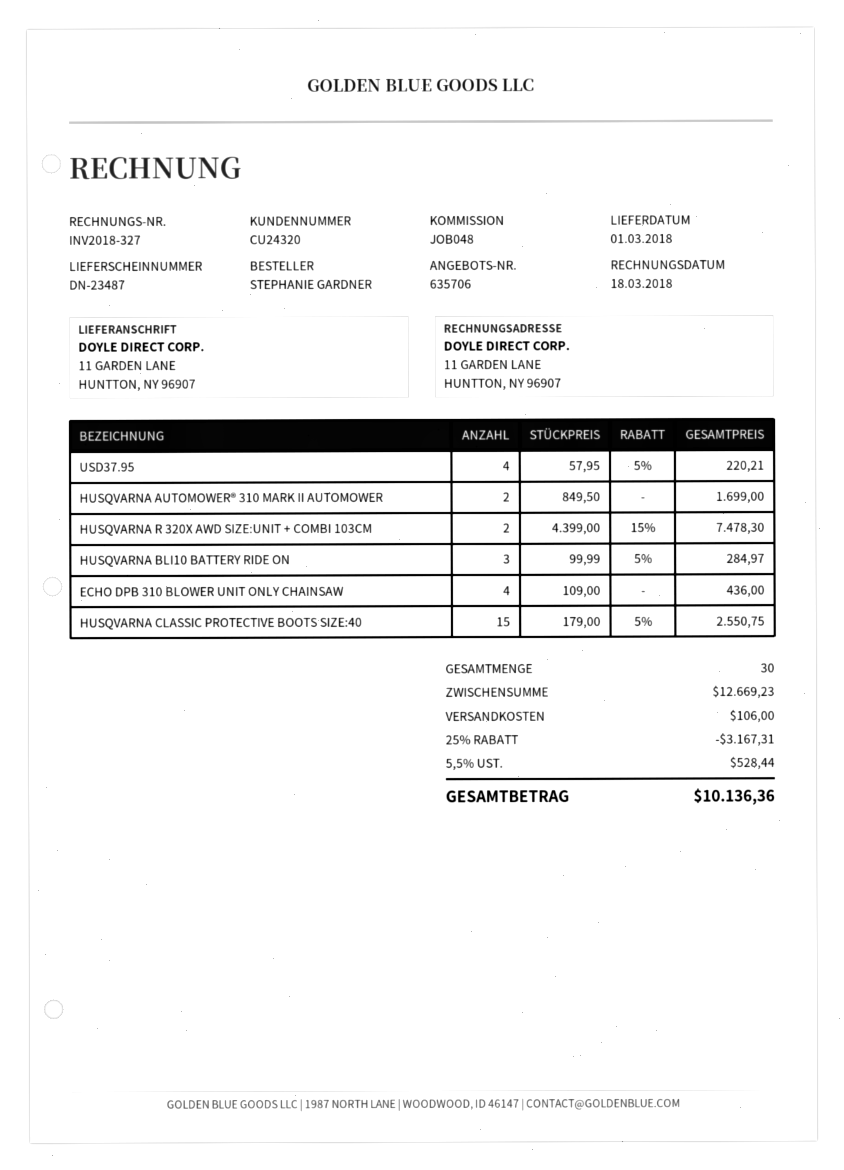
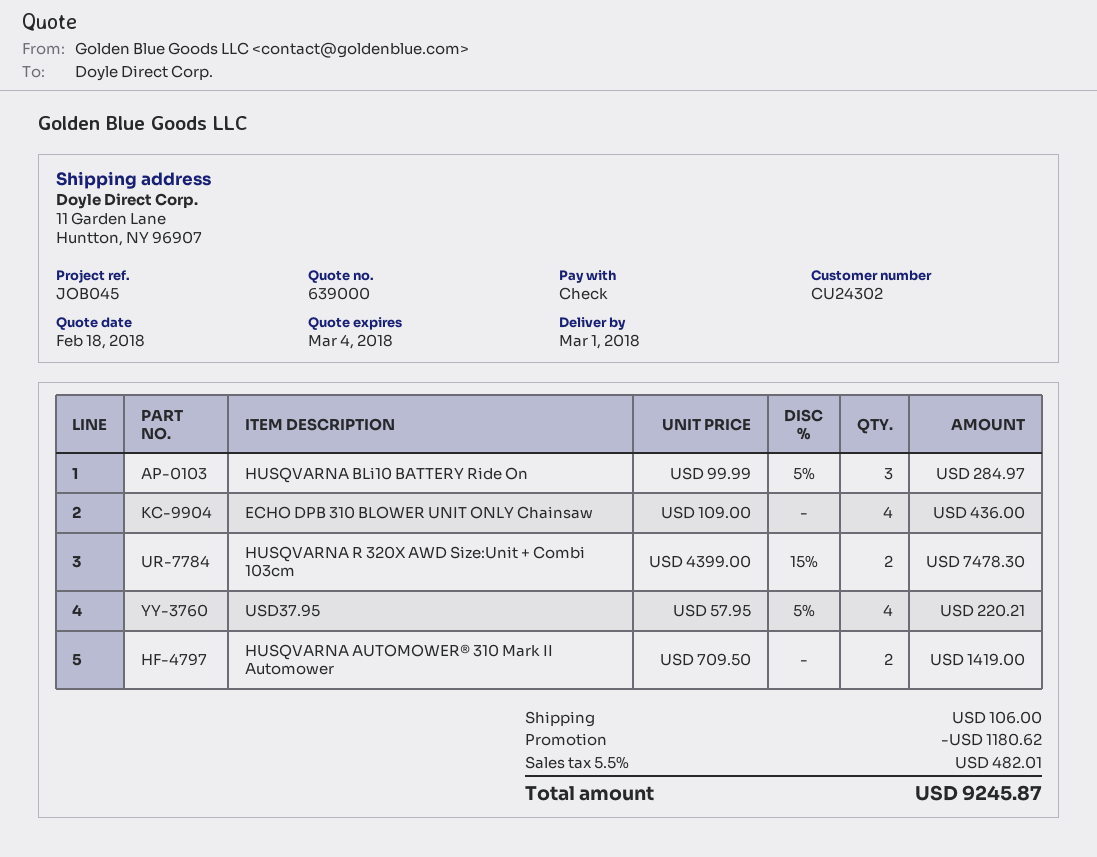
quote number: 635706 -> 639000
customer number: CU24320 -> CU24302
reference: JOB048 -> JOB045
HUSQVARNA AUTOMOWER® 310 MARK II AUTOMOWER: 2 x 849.50 = 1699.00 -> 2 x 709.50 = 1419.00
HUSQVARNA CLASSIC PROTECTIVE BOOTS SIZE:40: 15 x 179.00 - 5% = 2550.75 -> none
discount: 3167.31 -> 1180.62
tax: 5.5% = 528.44 -> 5.5% = 482.01
total: 10136.36 -> 9245.87

